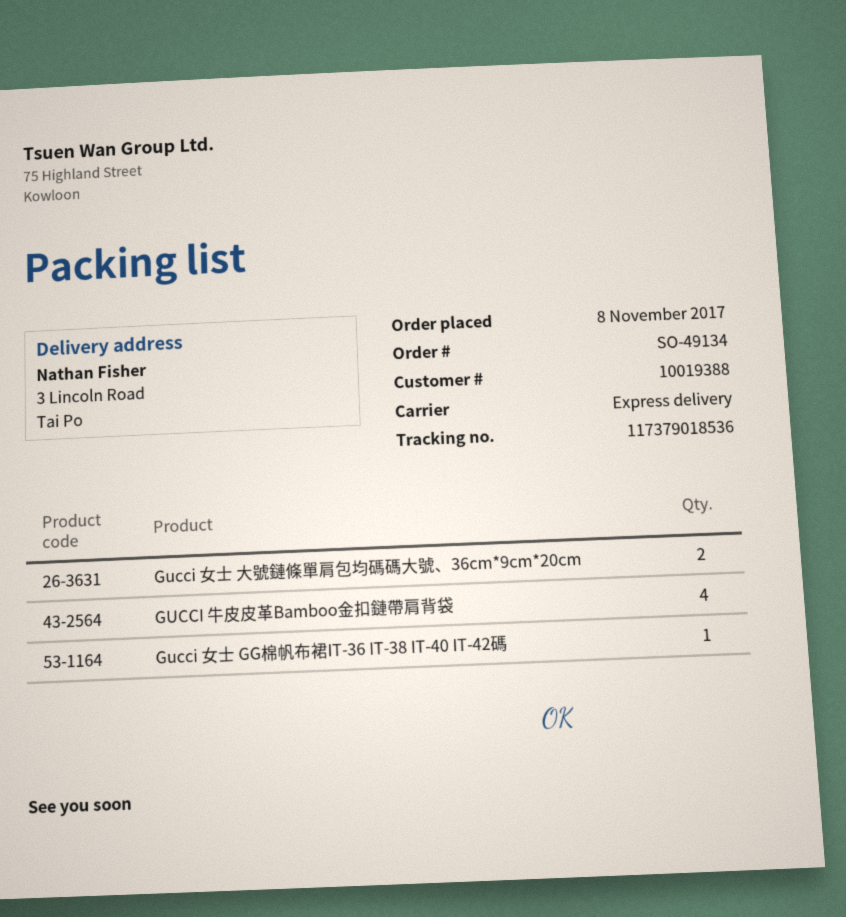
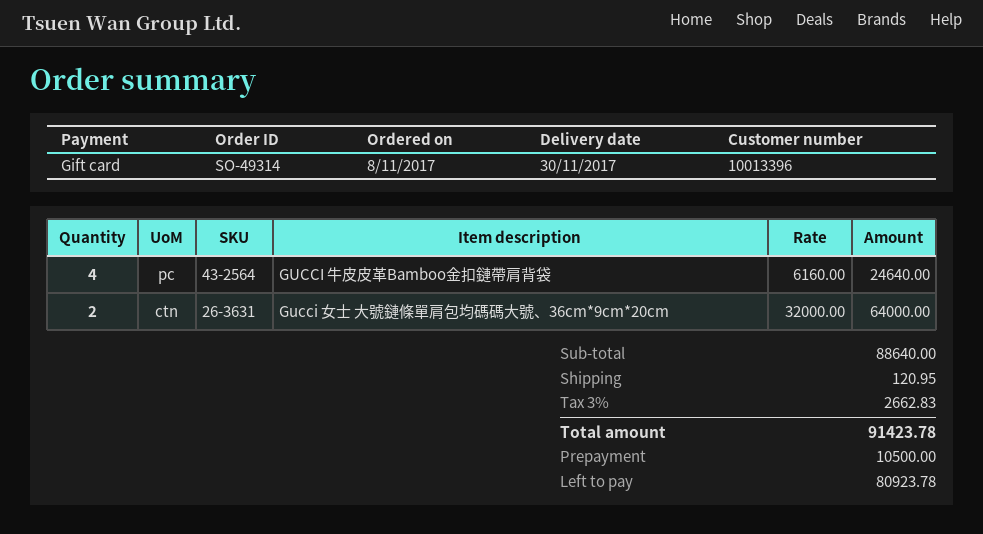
order number: SO-49134 -> SO-49314
customer number: 10019388 -> 10013396
Gucci 女士 GG棉帆布裙IT-36 IT-38 IT-40 IT-42碼: 1 -> none

